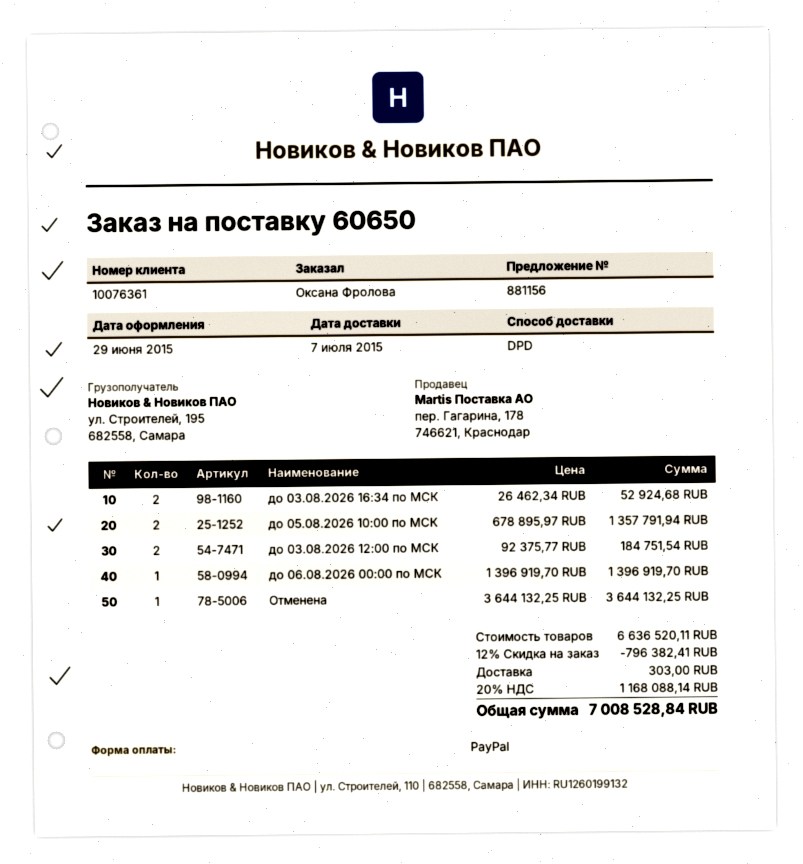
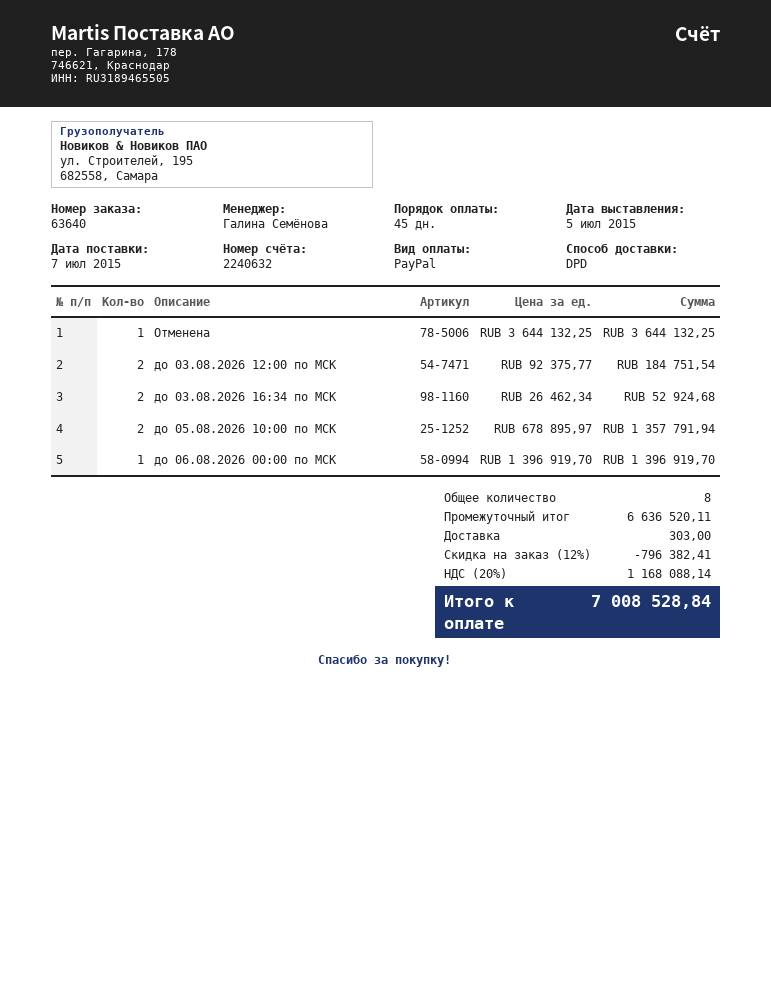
order number: 60650 -> 63640

